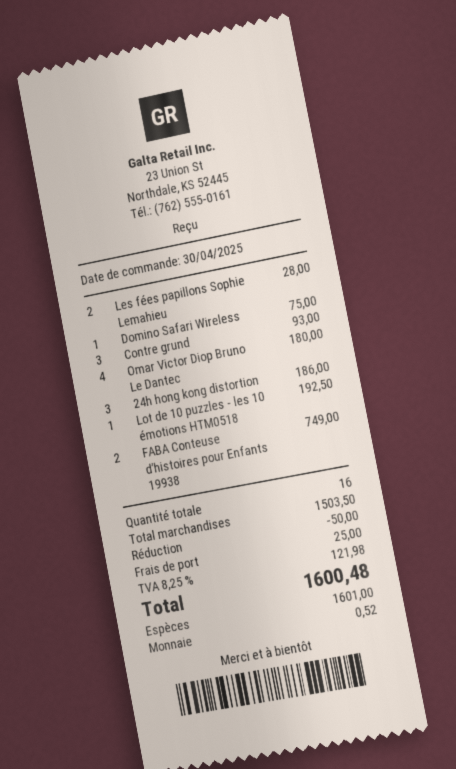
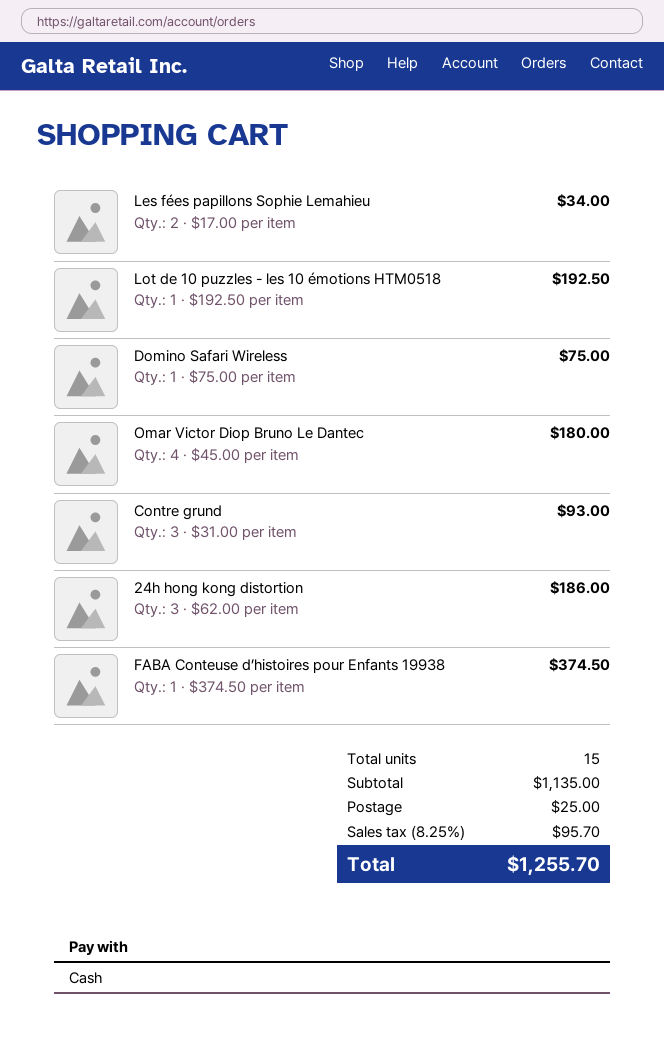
Les fées papillons Sophie Lemahieu: 2 for 28.00 -> 2 for 34.00
FABA Conteuse d’histoires pour Enfants 19938: 2 for 749.00 -> 1 for 374.50
total quantity: 16 -> 15
subtotal: 1503.50 -> 1135.00
discount: 50.00 -> none
tax: 8.25% = 121.98 -> 8.25% = 95.70
total: 1600.48 -> 1255.70

